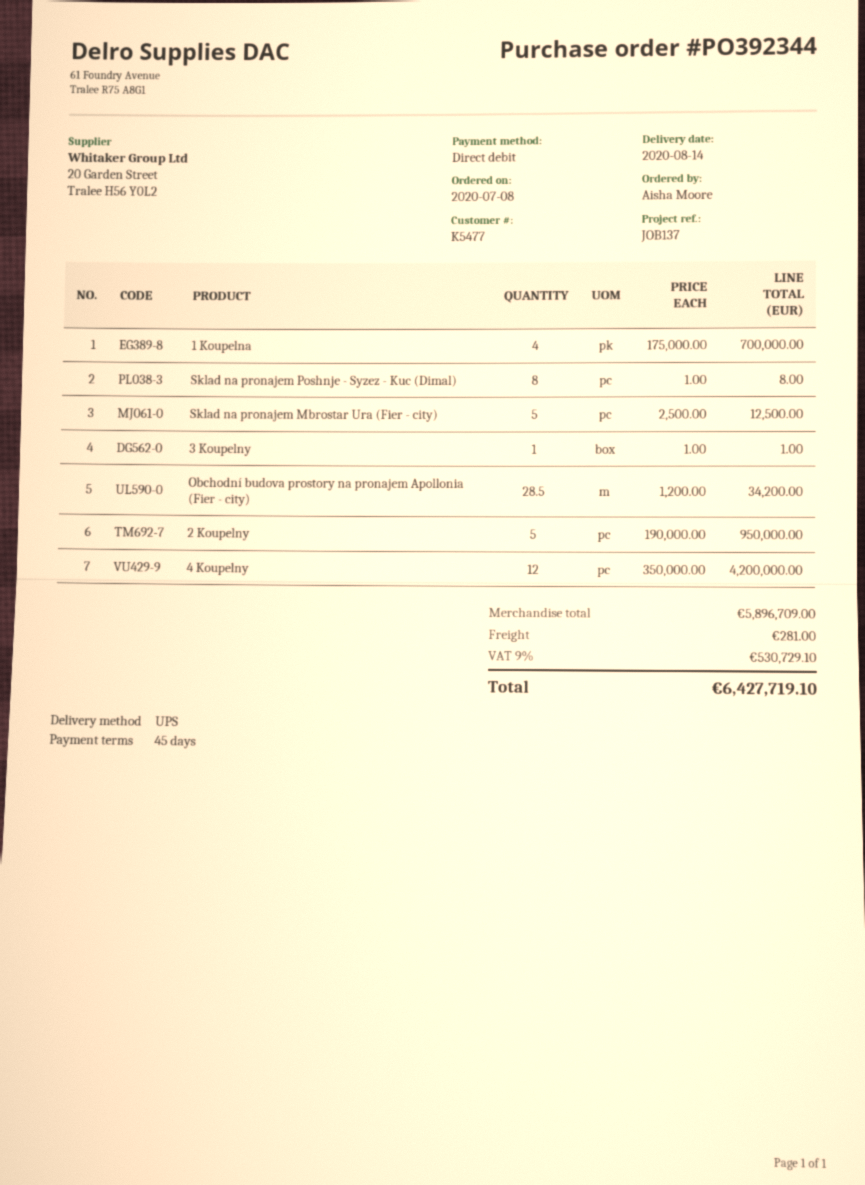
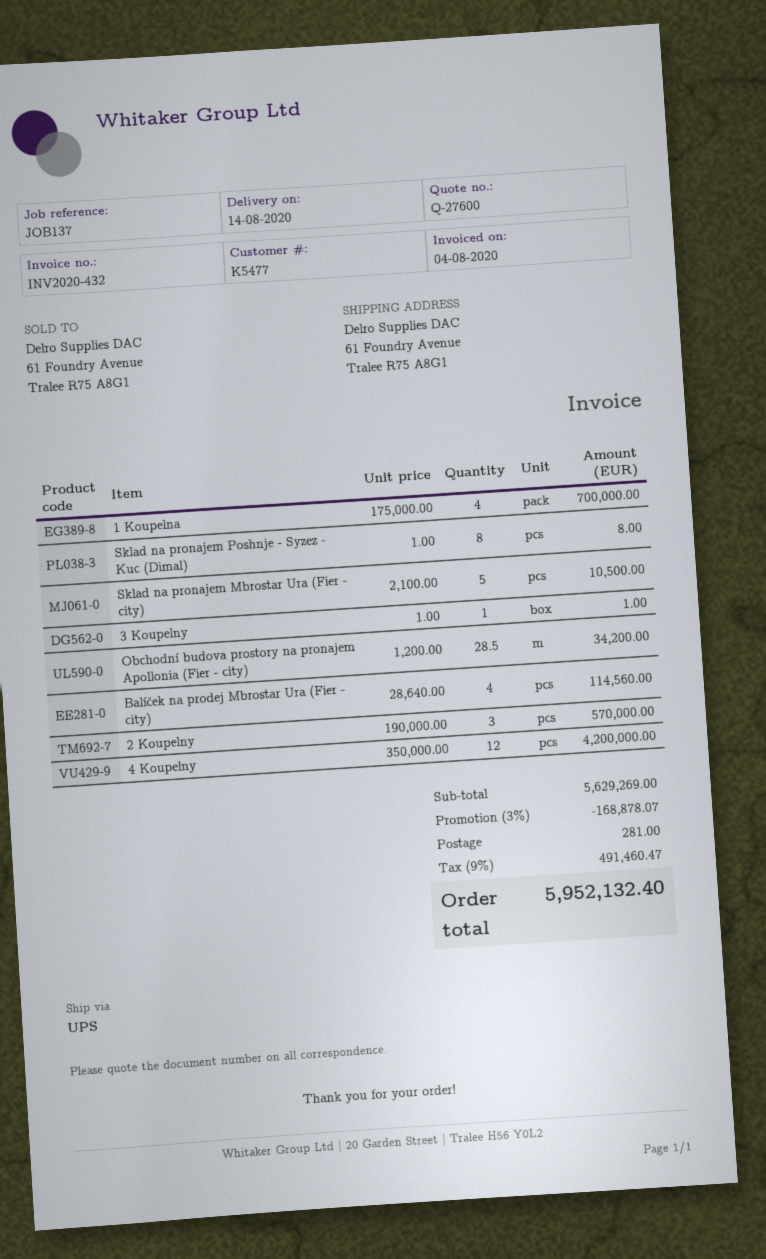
Sklad na pronajem Mbrostar Ura (Fier - city): 5 x 2500.00 = 12500.00 -> 5 x 2100.00 = 10500.00
2 Koupelny: 5 x 190000.00 = 950000.00 -> 3 x 190000.00 = 570000.00
Balíček na prodej Mbrostar Ura (Fier - city): none -> 4 x 28640.00 = 114560.00
subtotal: 5896709.00 -> 5629269.00
discount: none -> 3% = 168878.07
tax: 9% = 530729.10 -> 9% = 491460.47
total: 6427719.10 -> 5952132.40

